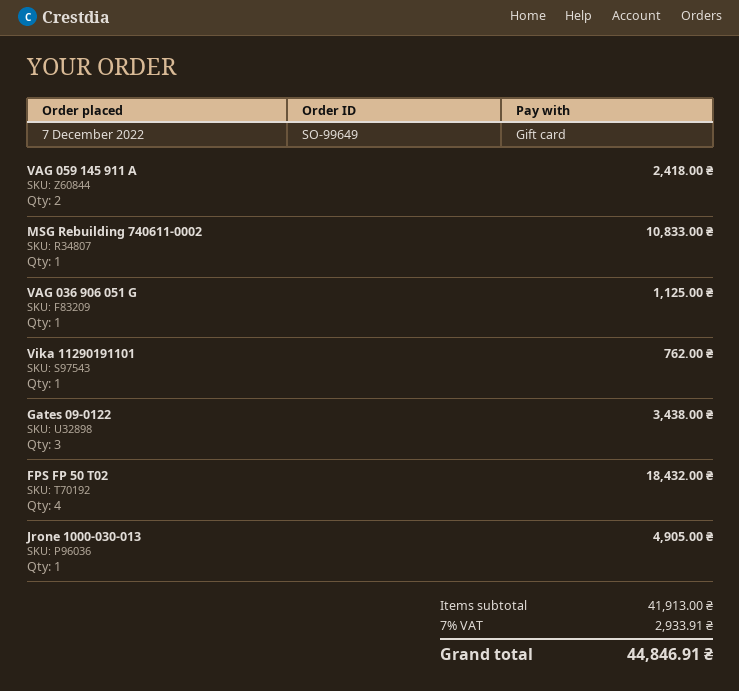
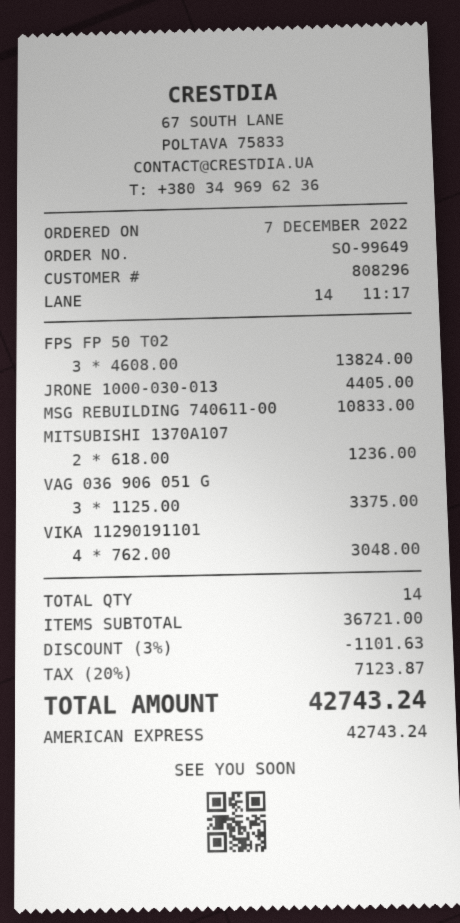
payment method: gift card -> American Express
VAG 059 145 911 A: 2 for 2418.00 -> none
VAG 036 906 051 G: 1 for 1125.00 -> 3 for 3375.00
Vika 11290191101: 1 for 762.00 -> 4 for 3048.00
Gates 09-0122: 3 for 3438.00 -> none
FPS FP 50 T02: 4 for 18432.00 -> 3 for 13824.00
Jrone 1000-030-013: 1 for 4905.00 -> 1 for 4405.00
MITSUBISHI 1370A107: none -> 2 for 1236.00
subtotal: 41913.00 -> 36721.00
discount: none -> 3% = 1101.63
tax: 7% = 2933.91 -> 20% = 7123.87
total: 44846.91 -> 42743.24

